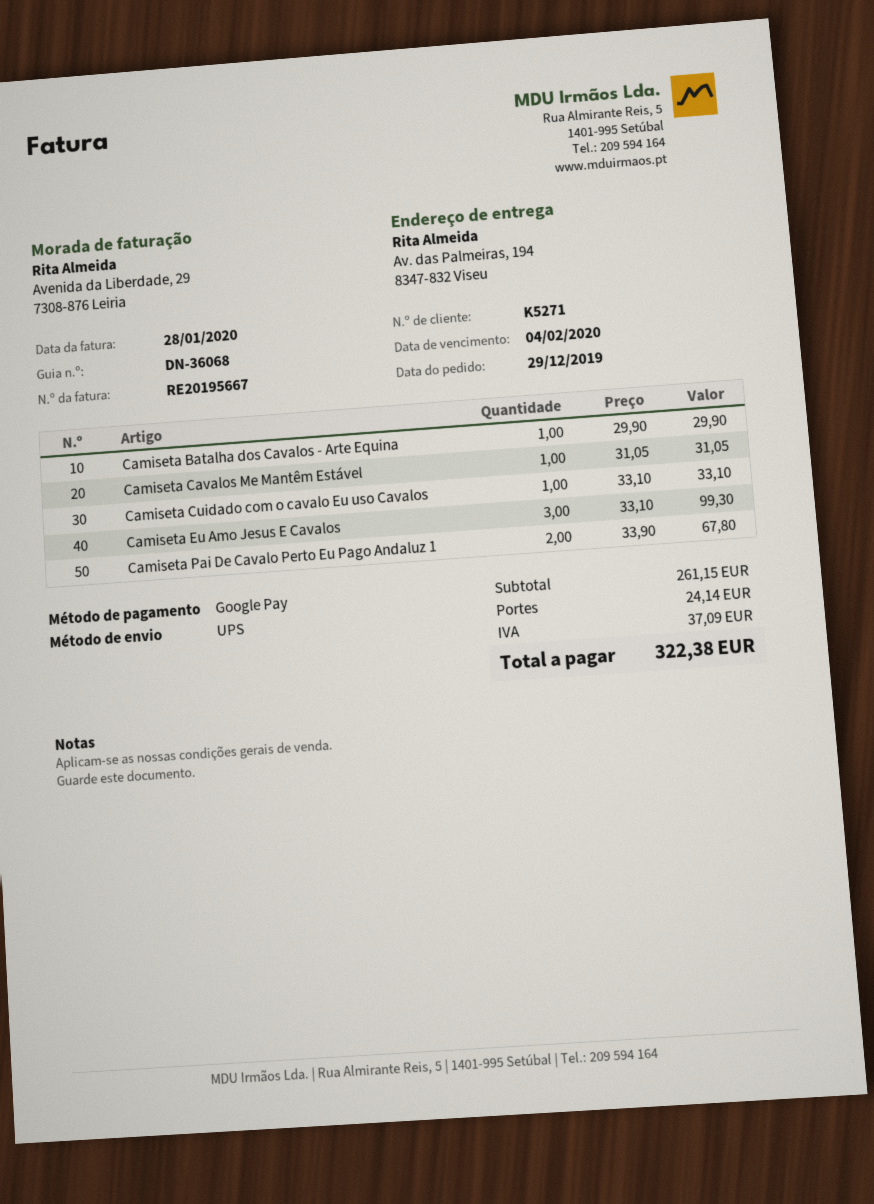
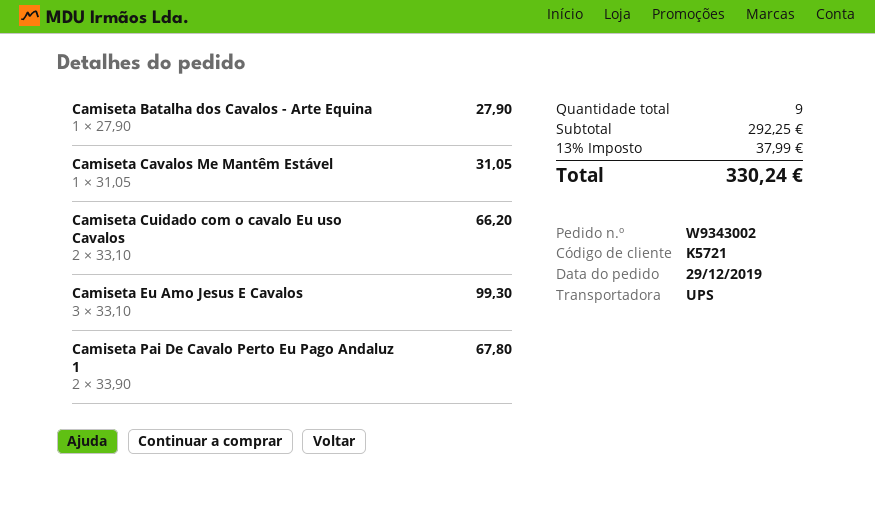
customer number: K5271 -> K5721
Camiseta Batalha dos Cavalos - Arte Equina: 1 x 29.90 = 29.90 -> 1 x 27.90 = 27.90
Camiseta Cuidado com o cavalo Eu uso Cavalos: 1 x 33.10 = 33.10 -> 2 x 33.10 = 66.20
subtotal: 261.15 -> 292.25
shipping: 24.14 -> none
tax: 37.09 -> 37.99
total: 322.38 -> 330.24

